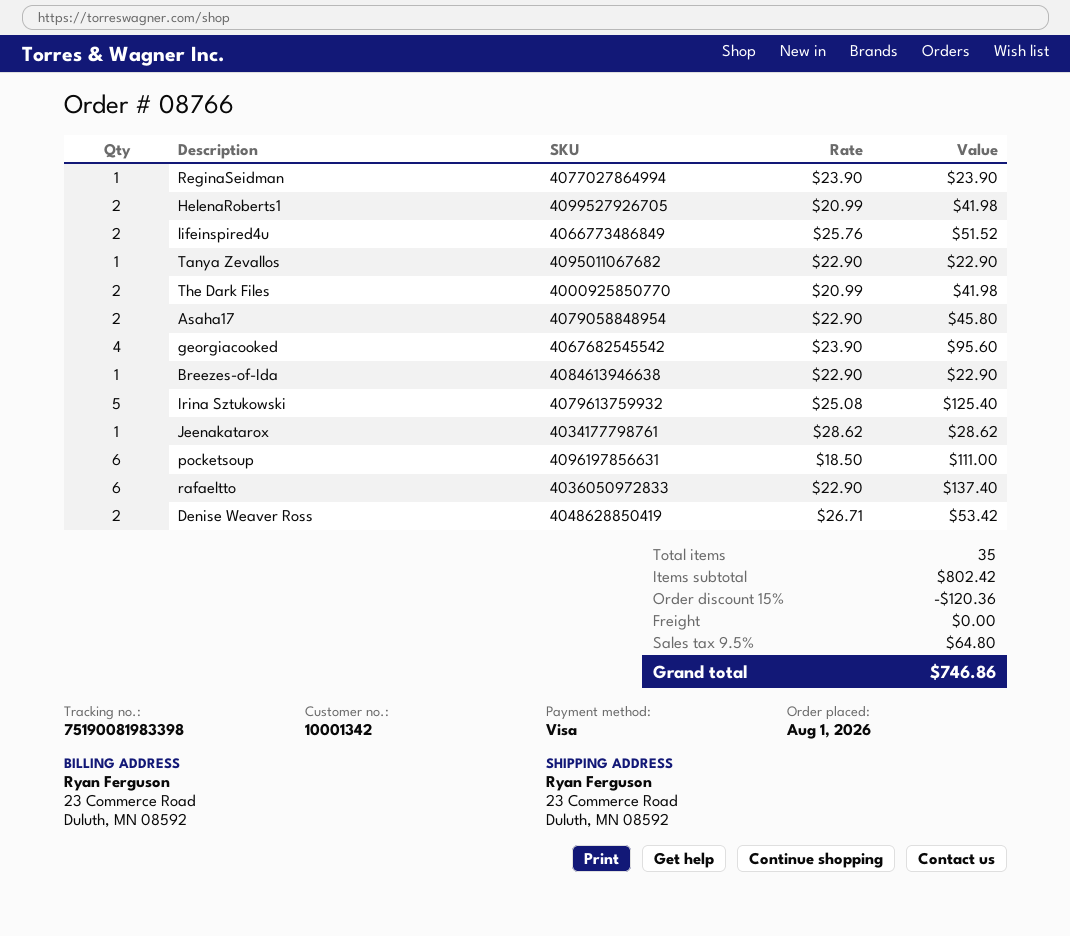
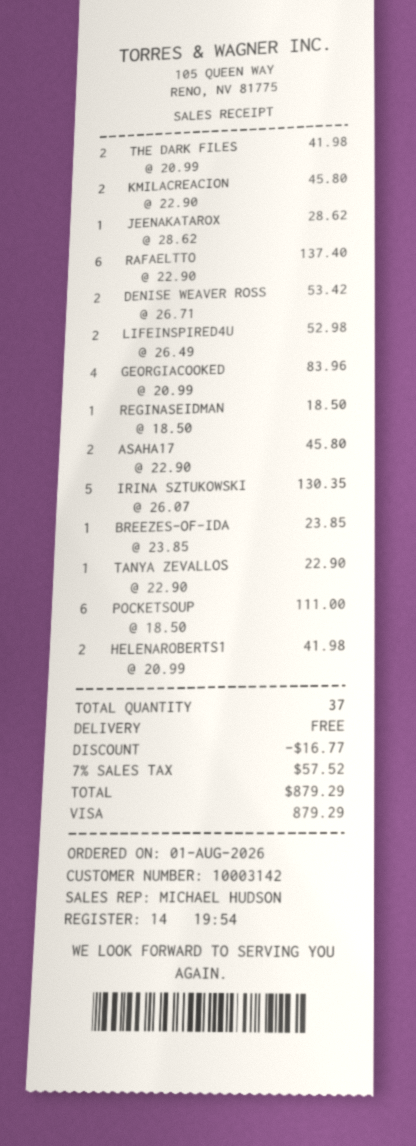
customer number: 10001342 -> 10003142
ReginaSeidman: 1 x 23.90 = 23.90 -> 1 x 18.50 = 18.50
lifeinspired4u: 2 x 25.76 = 51.52 -> 2 x 26.49 = 52.98
georgiacooked: 4 x 23.90 = 95.60 -> 4 x 20.99 = 83.96
Breezes-of-Ida: 1 x 22.90 = 22.90 -> 1 x 23.85 = 23.85
Irina Sztukowski: 5 x 25.08 = 125.40 -> 5 x 26.07 = 130.35
KMILACREACION: none -> 2 x 22.90 = 45.80
total quantity: 35 -> 37
discount: 120.36 -> 16.77
tax: 9.5% = 64.80 -> 7% = 57.52
total: 746.86 -> 879.29

